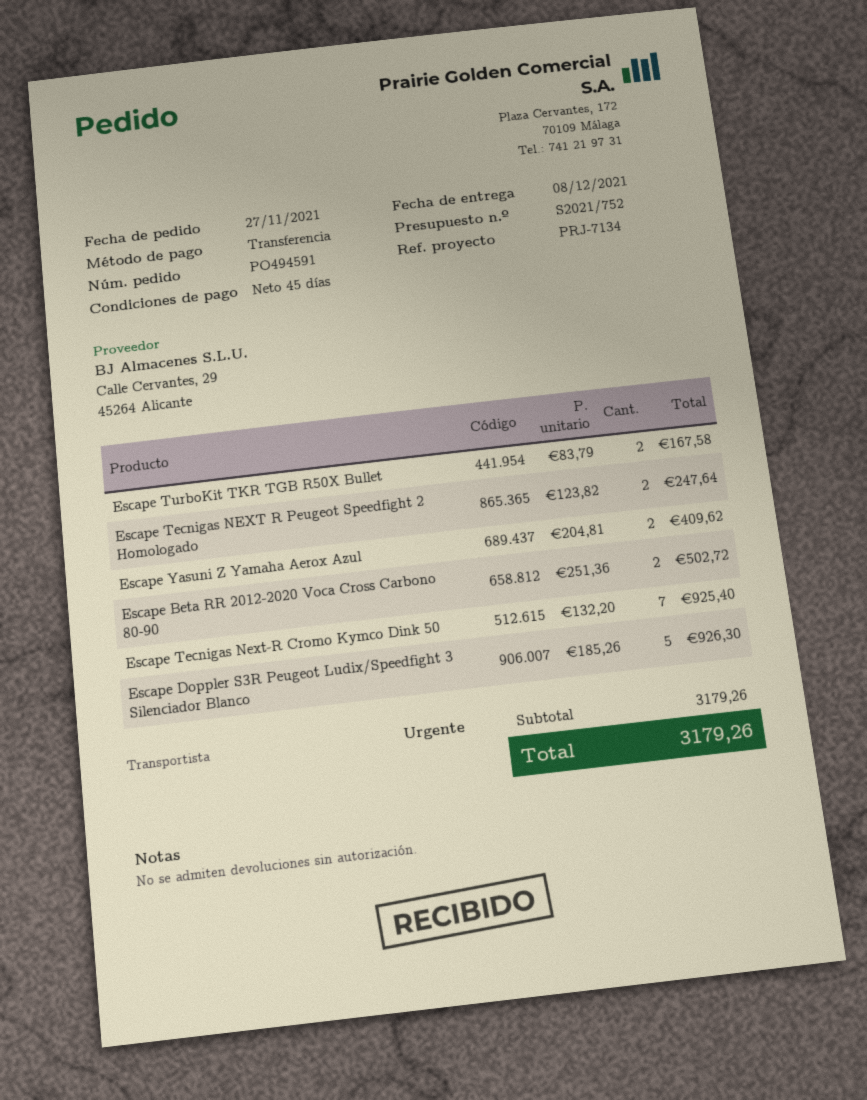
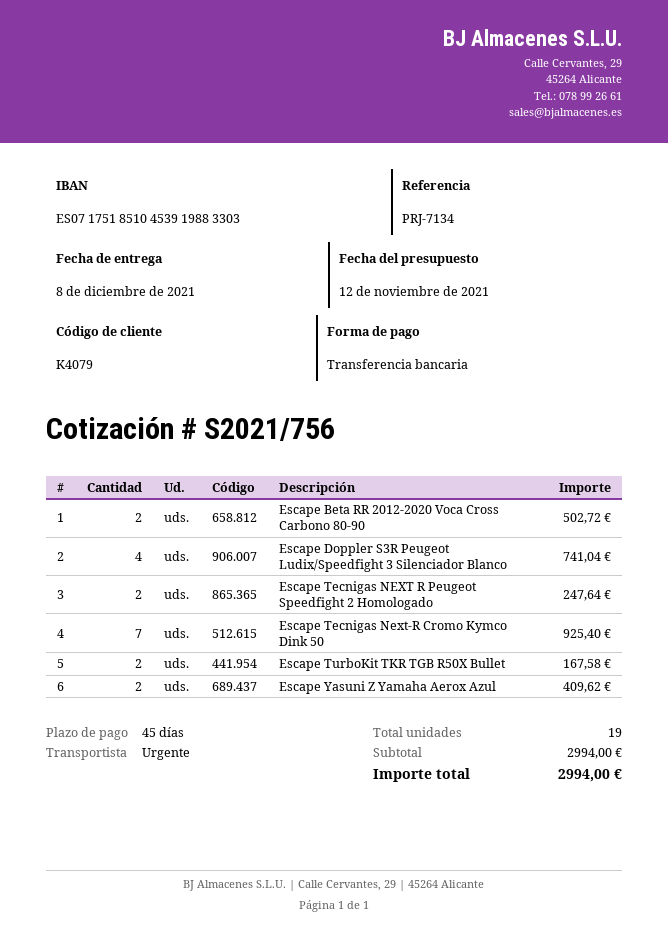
quote number: S2021/752 -> S2021/756
Escape Doppler S3R Peugeot Ludix/Speedfight 3 Silenciador Blanco: 5 for 926.30 -> 4 for 741.04
subtotal: 3179.26 -> 2994.00
total: 3179.26 -> 2994.00

